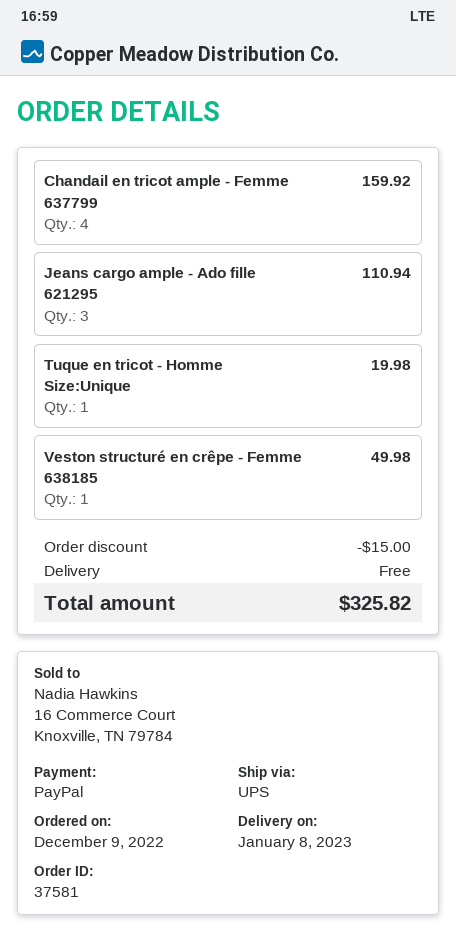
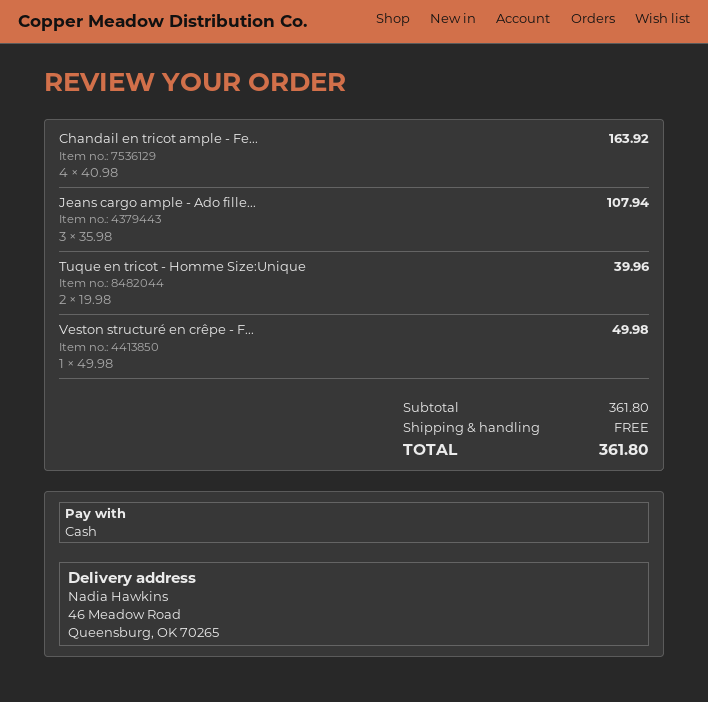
payment method: PayPal -> cash
Chandail en tricot ample - Femme 637799: 4 for 159.92 -> 4 for 163.92
Jeans cargo ample - Ado fille 621295: 3 for 110.94 -> 3 for 107.94
Tuque en tricot - Homme Size:Unique: 1 for 19.98 -> 2 for 39.96
discount: 15.00 -> none
total: 325.82 -> 361.80

